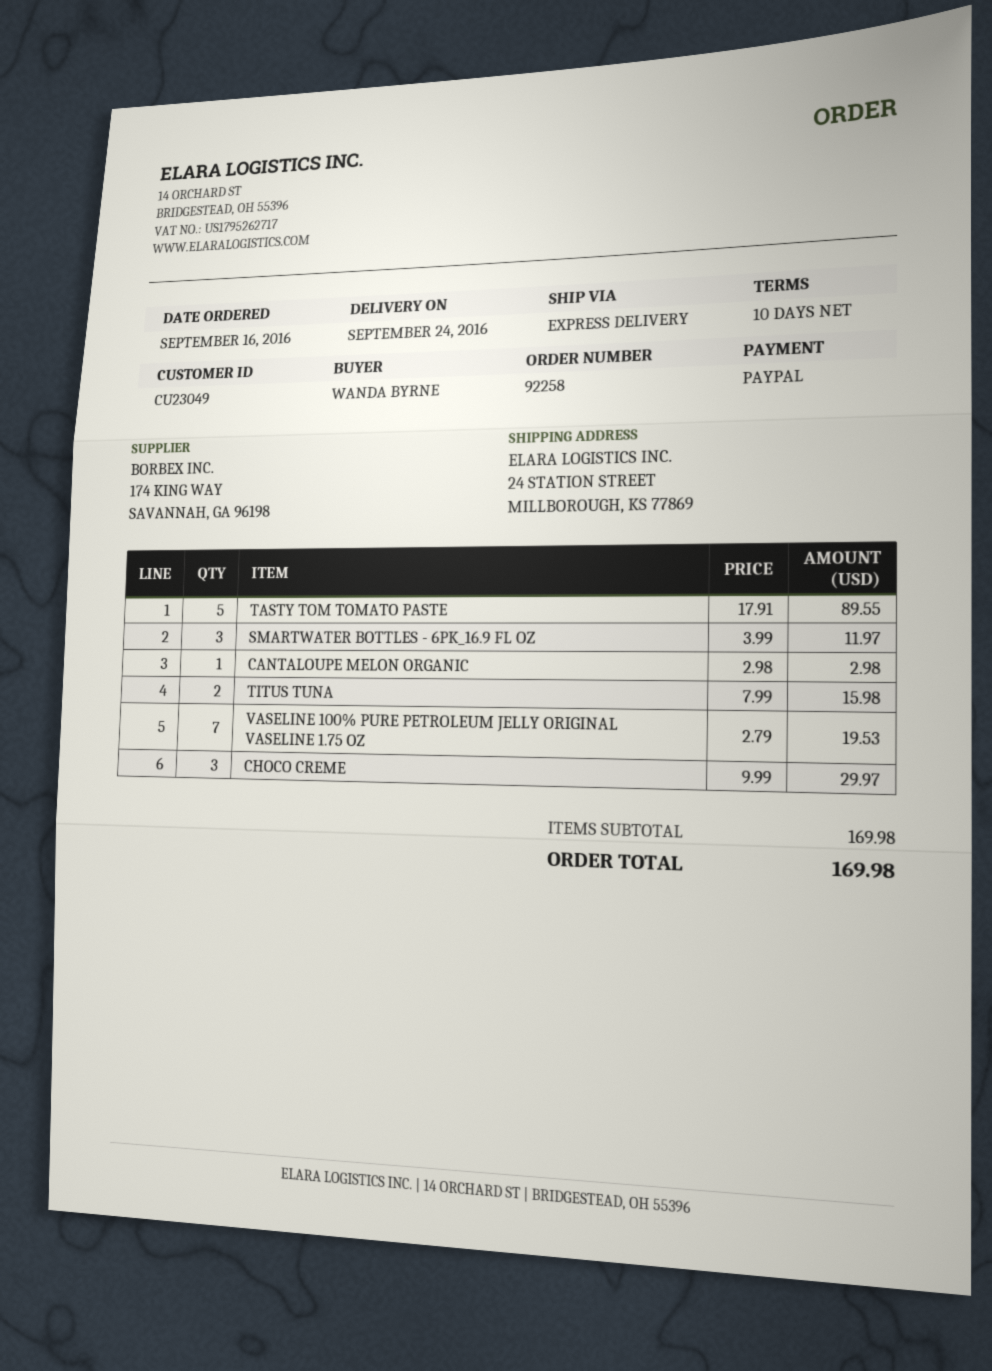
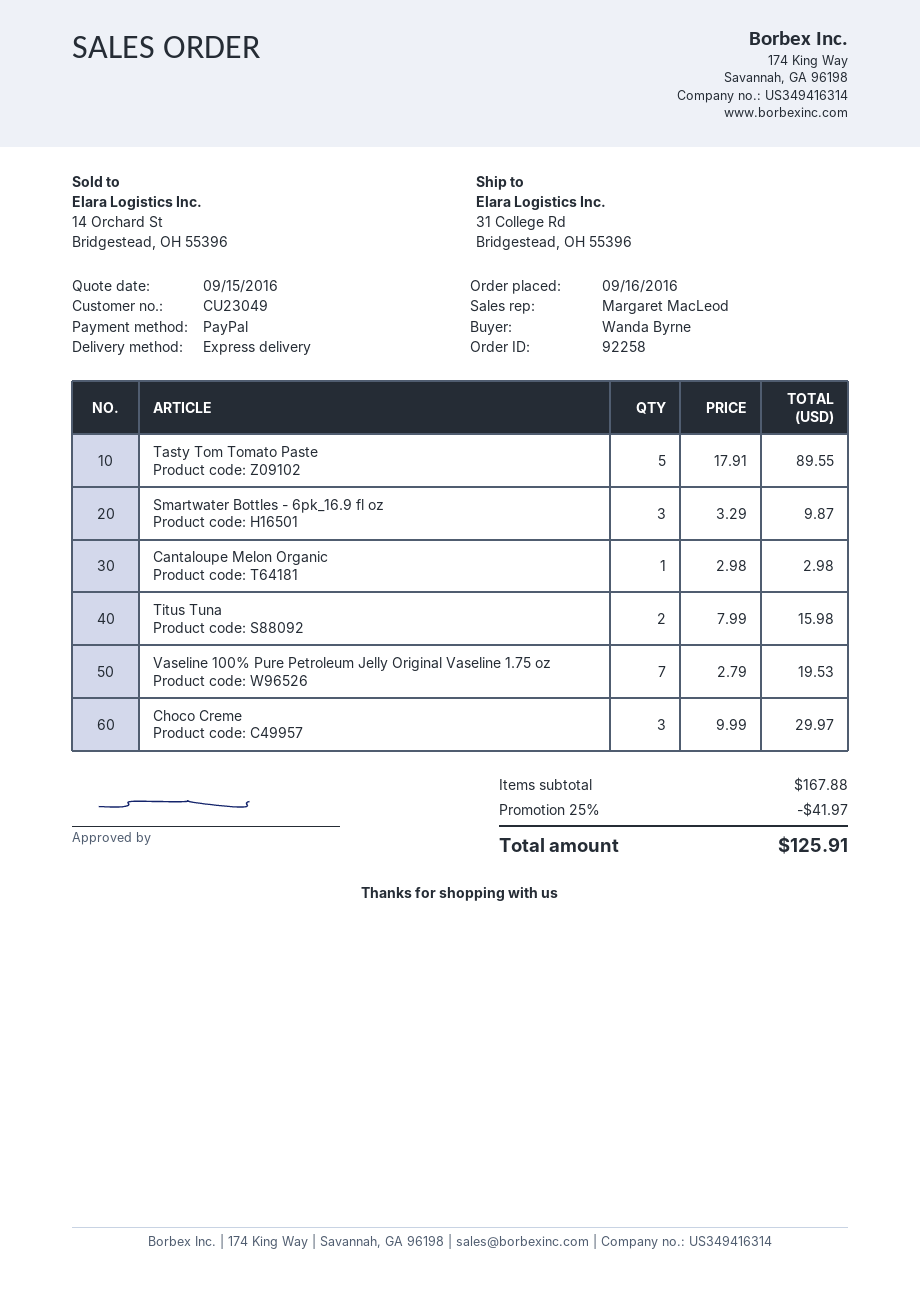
ship to: 24 STATION STREET, MILLBOROUGH, KS 77869 -> 31 College Rd, Bridgestead, OH 55396
SMARTWATER BOTTLES - 6PK_16.9 FL OZ: 3 x 3.99 = 11.97 -> 3 x 3.29 = 9.87
subtotal: 169.98 -> 167.88
discount: none -> 25% = 41.97
total: 169.98 -> 125.91

